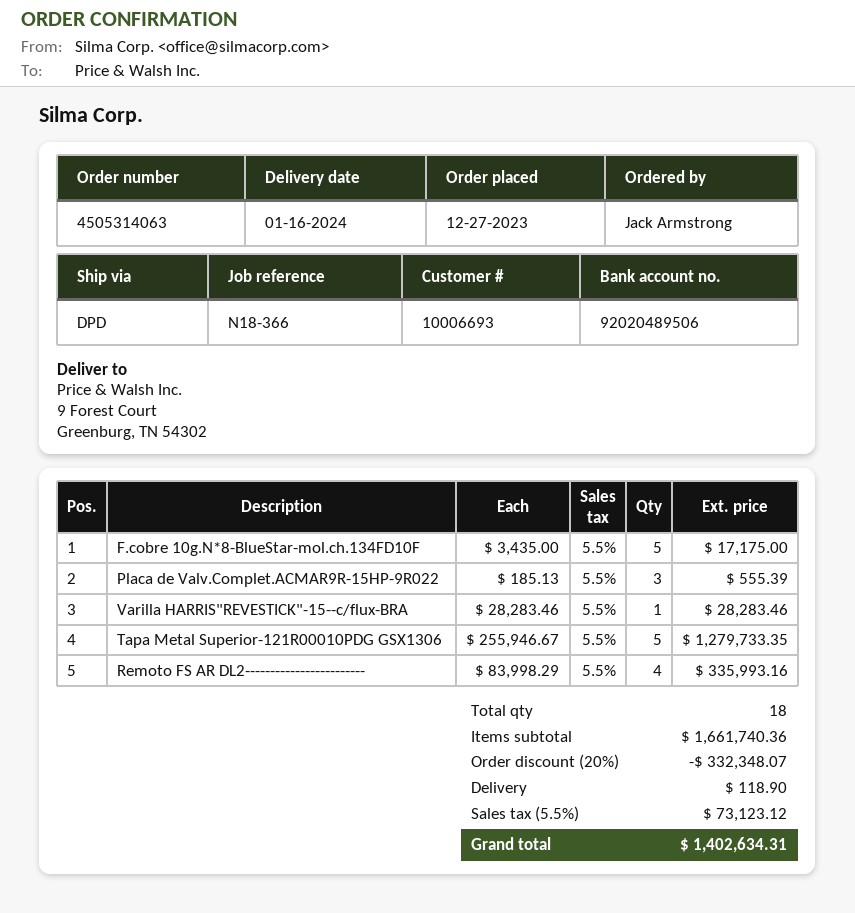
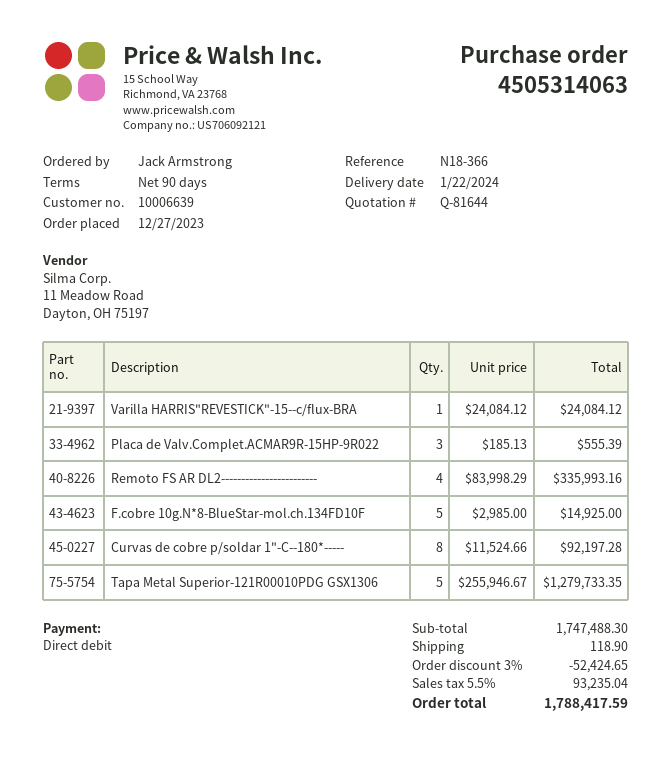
delivery date: 2024-01-16 -> 2024-01-22
customer number: 10006693 -> 10006639
F.cobre 10g.N*8-BlueStar-mol.ch.134FD10F: 5 x 3435.00 = 17175.00 -> 5 x 2985.00 = 14925.00
Varilla HARRIS"REVESTICK"-15--c/flux-BRA: 1 x 28283.46 = 28283.46 -> 1 x 24084.12 = 24084.12
Curvas de cobre p/soldar 1"-C--180*-----: none -> 8 x 11524.66 = 92197.28
subtotal: 1661740.36 -> 1747488.30
discount: 20% = 332348.07 -> 3% = 52424.65
tax: 5.5% = 73123.12 -> 5.5% = 93235.04
total: 1402634.31 -> 1788417.59

